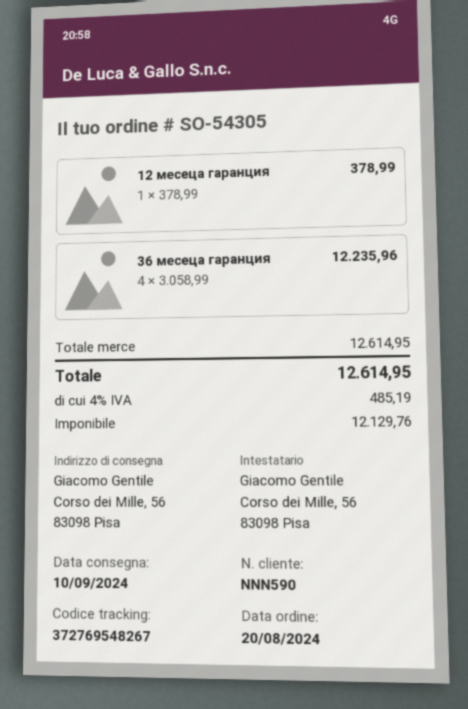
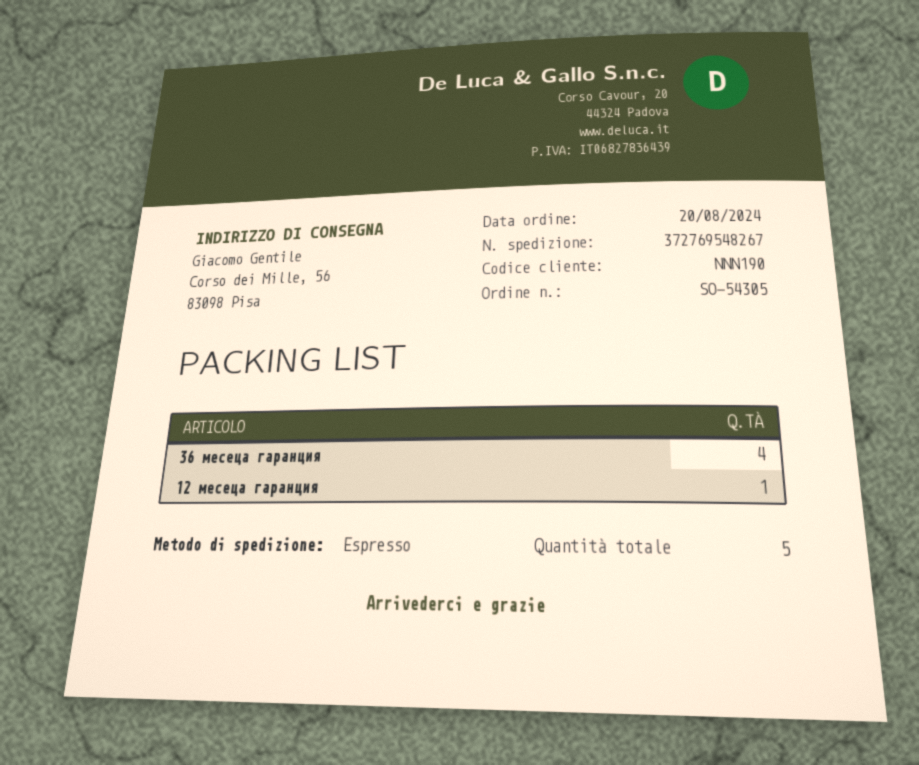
customer number: NNN590 -> NNN190

